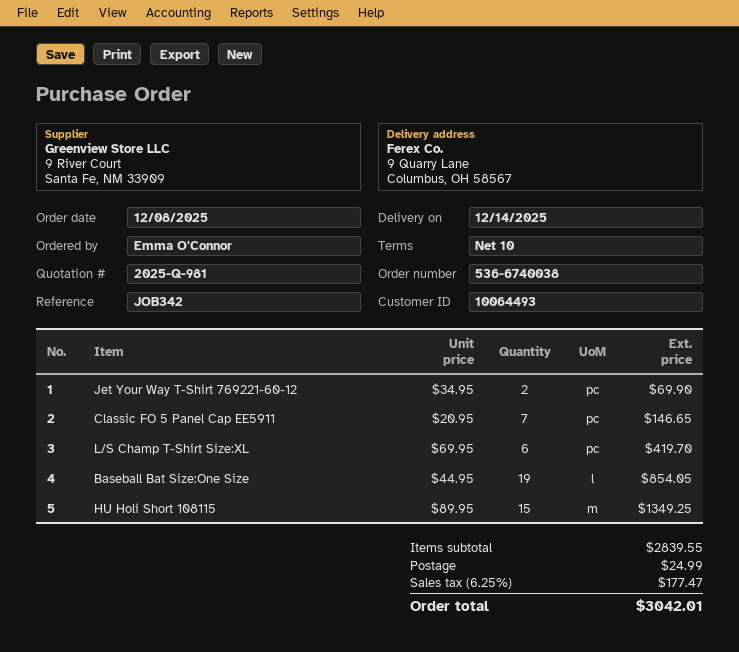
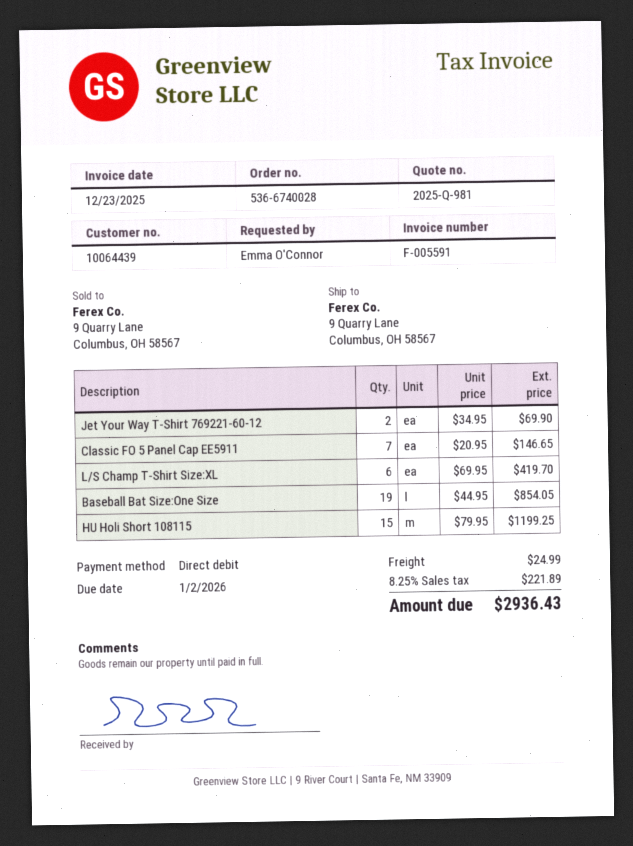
order number: 536-6740038 -> 536-6740028
customer number: 10064493 -> 10064439
HU Holi Short 108115: 15 x 89.95 = 1349.25 -> 15 x 79.95 = 1199.25
tax: 6.25% = 177.47 -> 8.25% = 221.89
total: 3042.01 -> 2936.43

